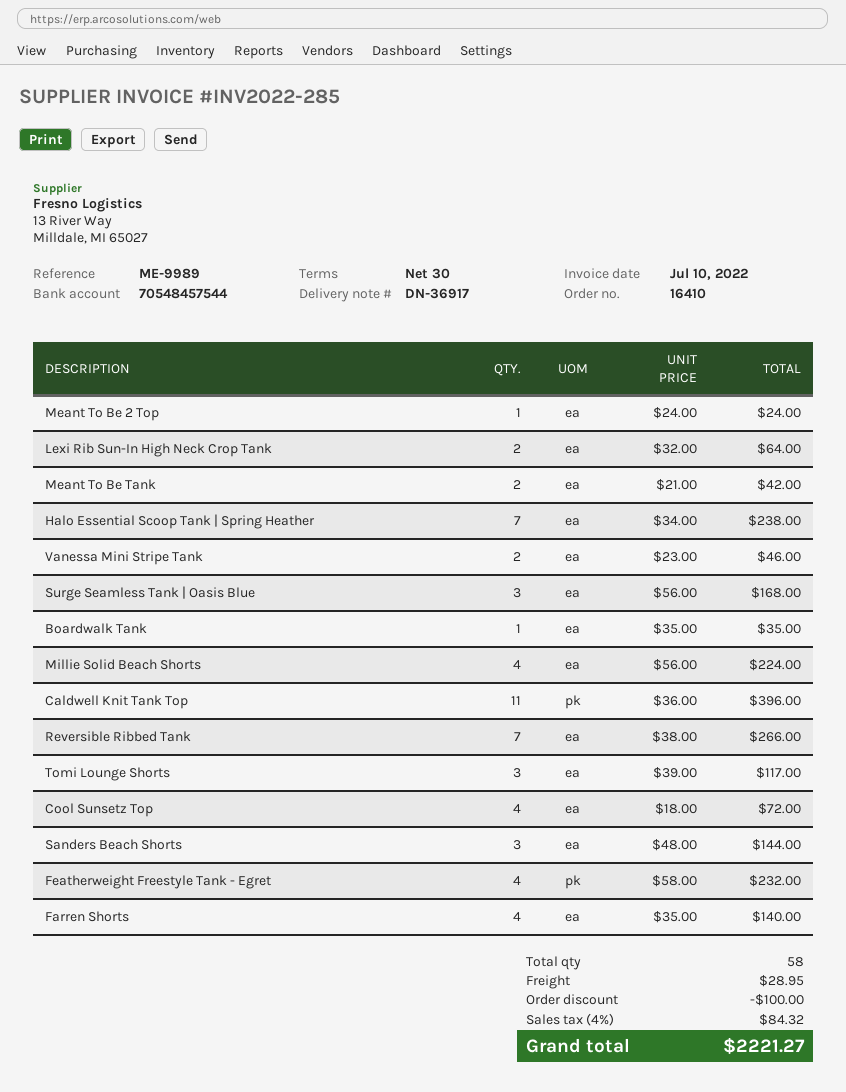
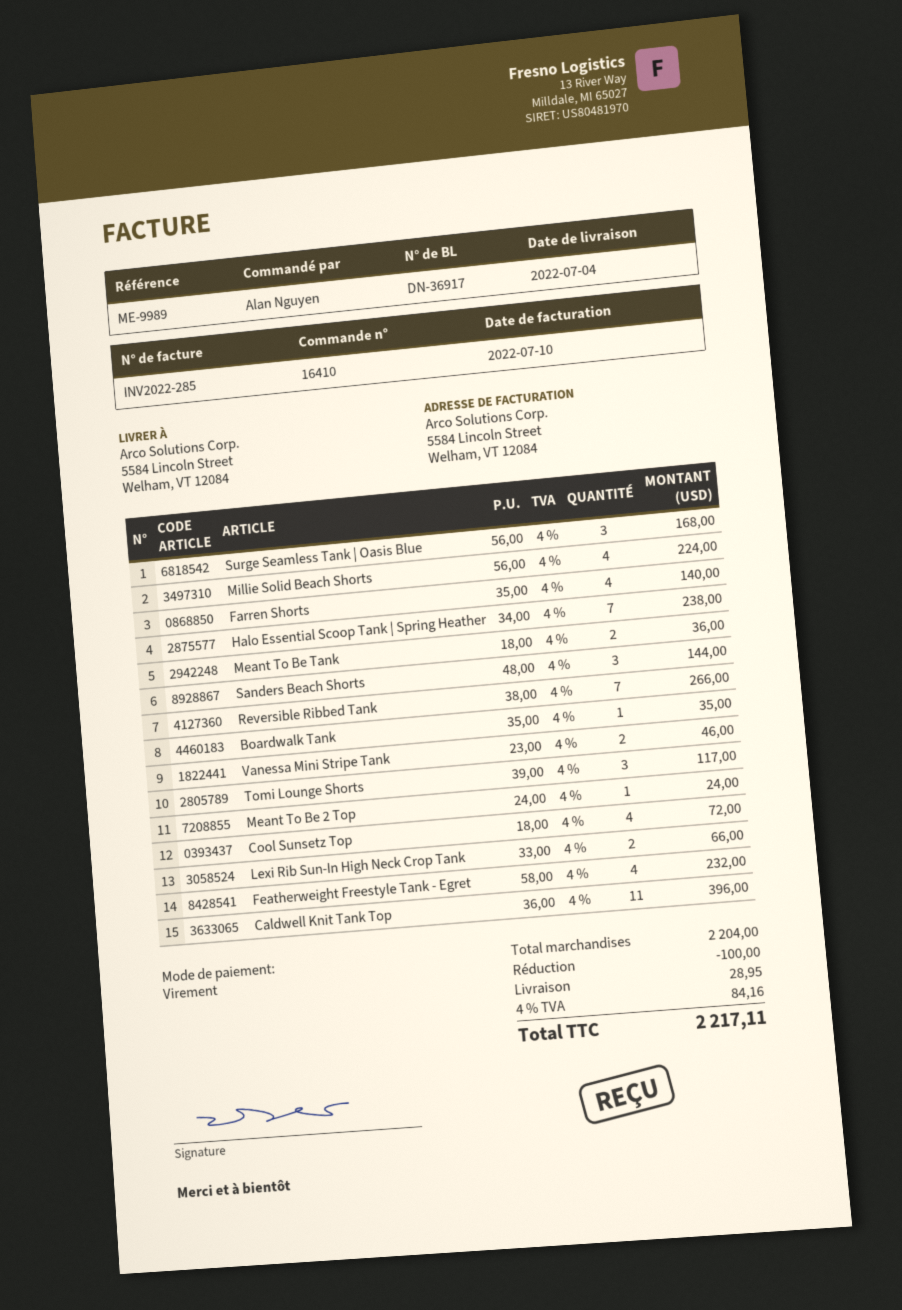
Lexi Rib Sun-In High Neck Crop Tank: 2 x 32.00 = 64.00 -> 2 x 33.00 = 66.00
Meant To Be Tank: 2 x 21.00 = 42.00 -> 2 x 18.00 = 36.00
tax: 4% = 84.32 -> 4% = 84.16
total: 2221.27 -> 2217.11

